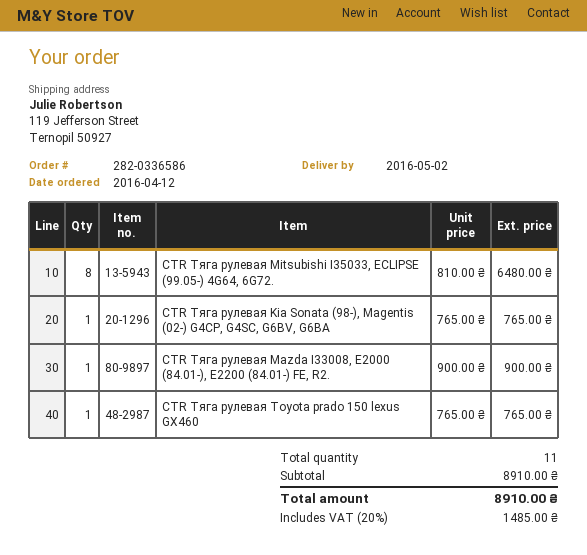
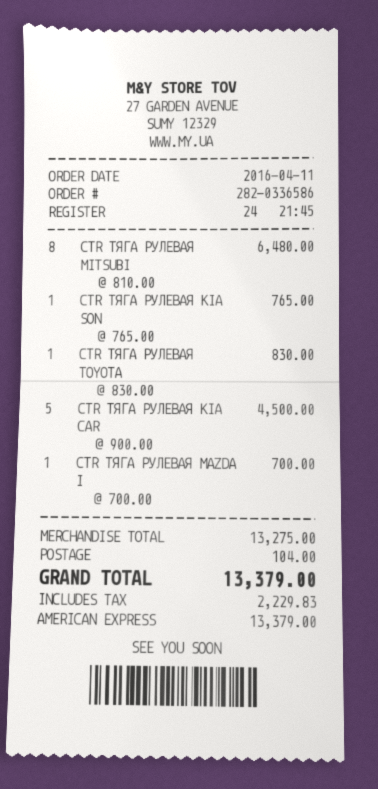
order date: 2016-04-12 -> 2016-04-11
CTR Тяга рулевая Mazda I33008, E2000 (84.01-), E2200 (84.01-) FE, R2.: 1 x 900.00 = 900.00 -> 1 x 700.00 = 700.00
CTR Тяга рулевая Toyota prado 150 lexus GX460: 1 x 765.00 = 765.00 -> 1 x 830.00 = 830.00
CTR ТЯГА РУЛЕВАЯ KIA CAR: none -> 5 x 900.00 = 4500.00
subtotal: 8910.00 -> 13275.00
shipping: none -> 104.00
tax: 1485.00 -> 2229.83
total: 8910.00 -> 13379.00

